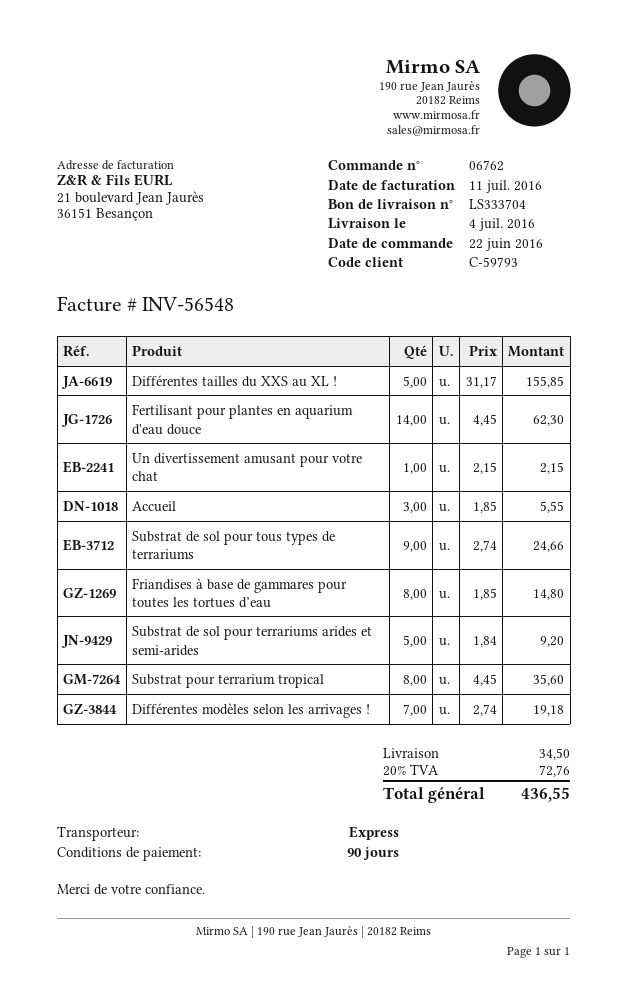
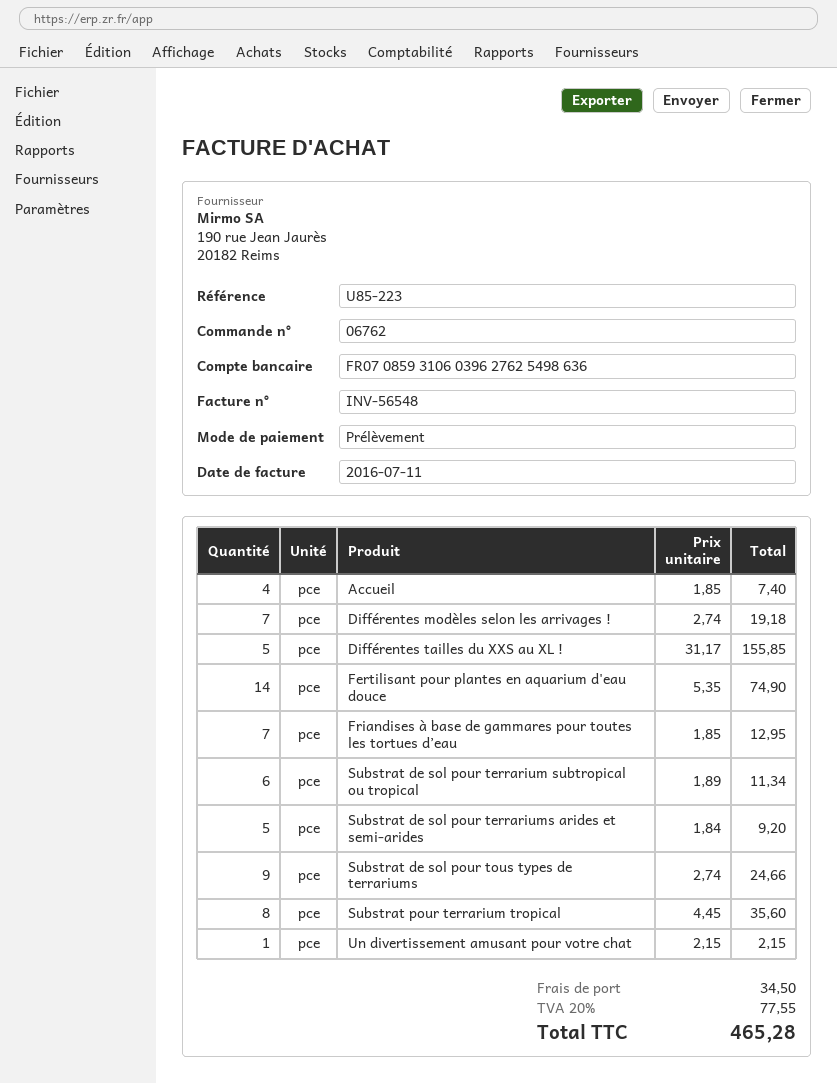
Fertilisant pour plantes en aquarium d'eau douce: 14 x 4.45 = 62.30 -> 14 x 5.35 = 74.90
Accueil: 3 x 1.85 = 5.55 -> 4 x 1.85 = 7.40
Friandises à base de gammares pour toutes les tortues d’eau: 8 x 1.85 = 14.80 -> 7 x 1.85 = 12.95
Substrat de sol pour terrarium subtropical ou tropical: none -> 6 x 1.89 = 11.34
tax: 20% = 72.76 -> 20% = 77.55
total: 436.55 -> 465.28

